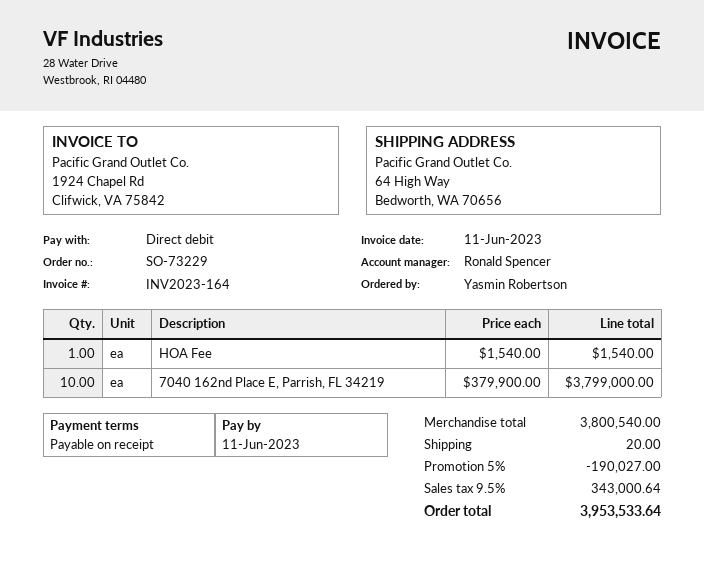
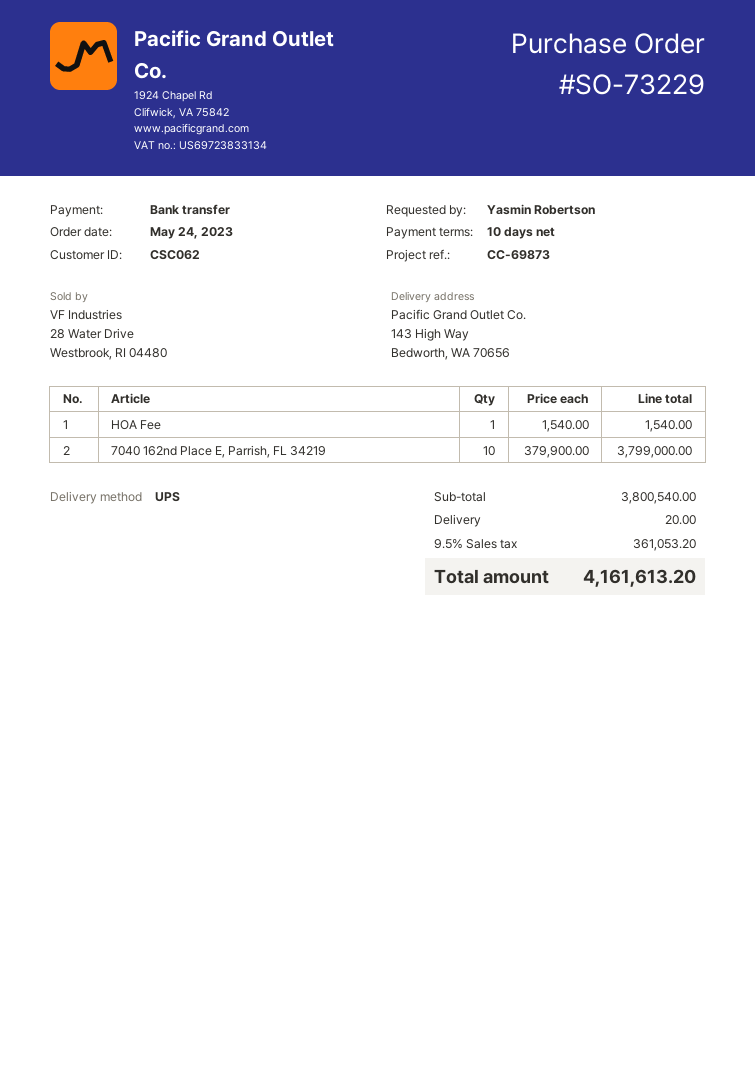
payment terms: on receipt -> 10 days
payment method: direct debit -> bank transfer
ship to: 64 High Way, Bedworth, WA 70656 -> 143 High Way, Bedworth, WA 70656
discount: 5% = 190027.00 -> none
tax: 9.5% = 343000.64 -> 9.5% = 361053.20
total: 3953533.64 -> 4161613.20

